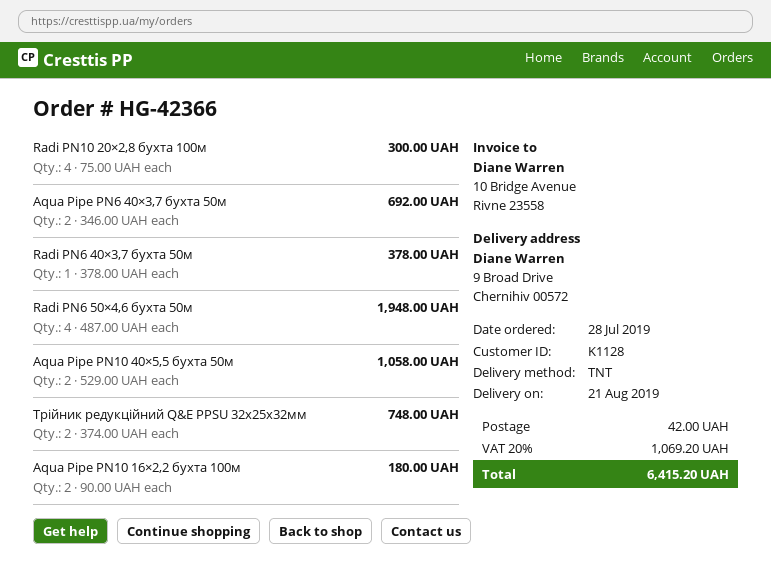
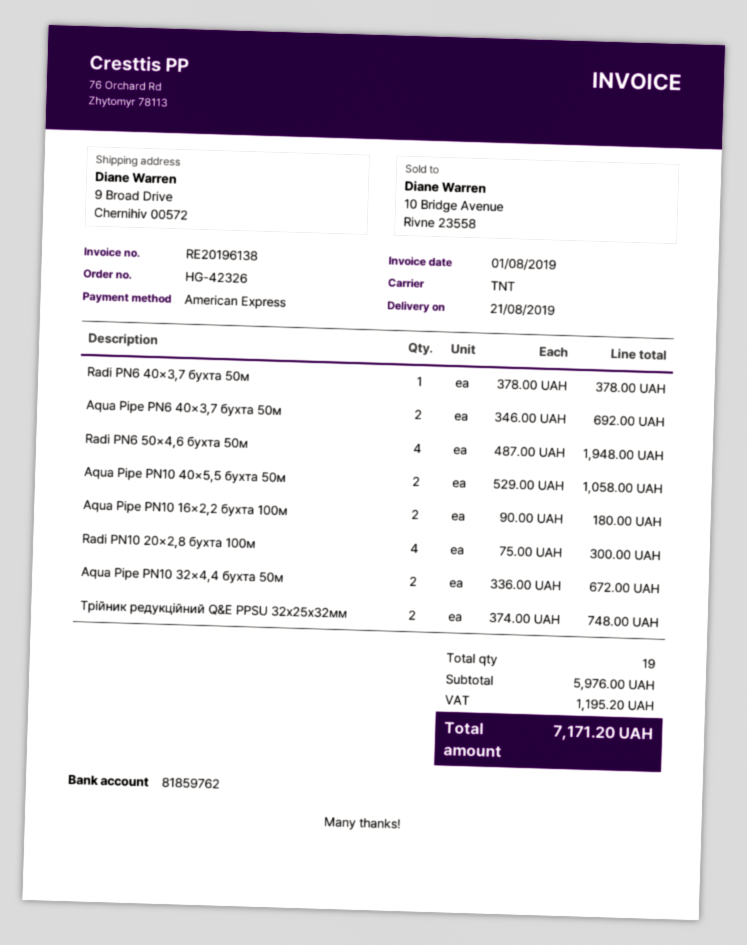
order number: HG-42366 -> HG-42326
Aqua Pipe PN10 32×4,4 бухта 50м: none -> 2 x 336.00 = 672.00
shipping: 42.00 -> none
tax: 1069.20 -> 1195.20
total: 6415.20 -> 7171.20

